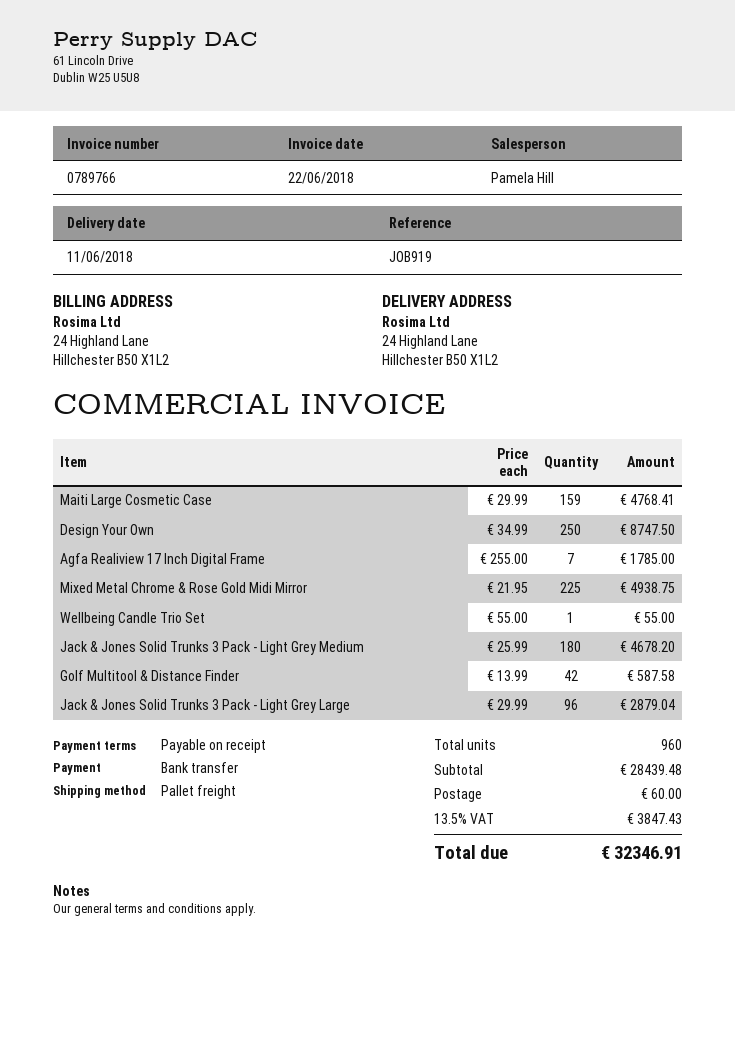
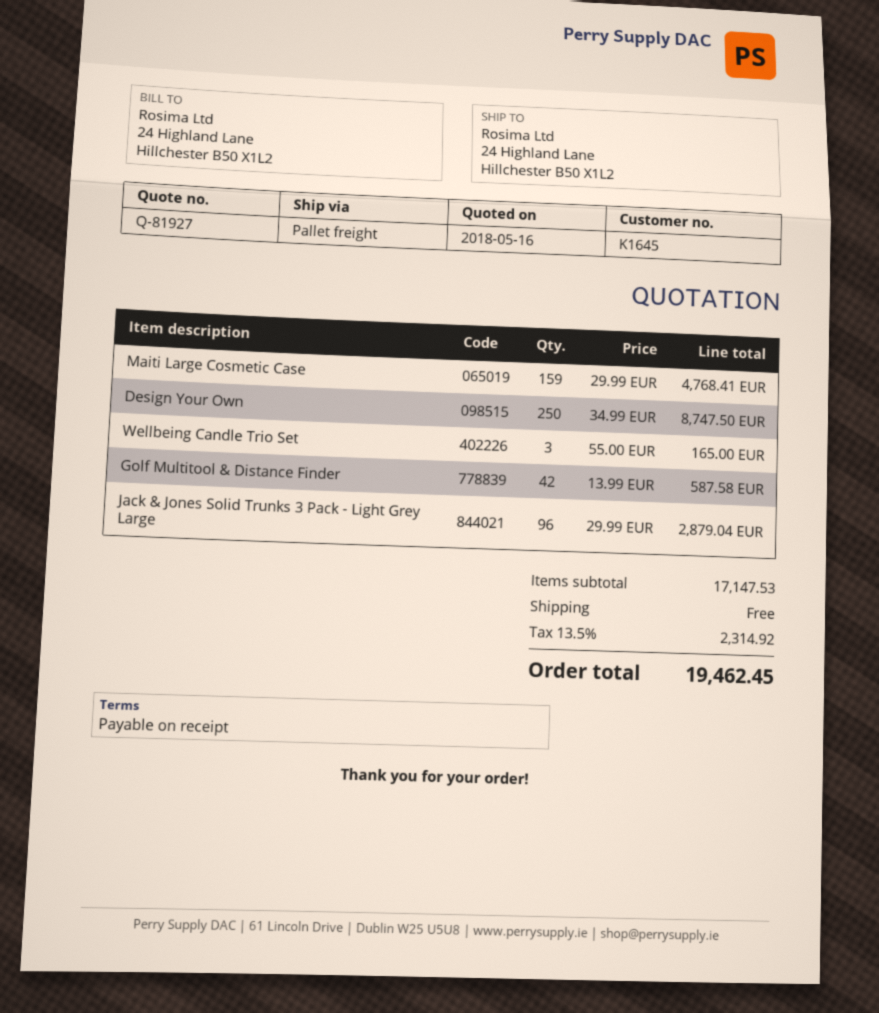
Agfa Realiview 17 Inch Digital Frame: 7 x 255.00 = 1785.00 -> none
Mixed Metal Chrome & Rose Gold Midi Mirror: 225 x 21.95 = 4938.75 -> none
Wellbeing Candle Trio Set: 1 x 55.00 = 55.00 -> 3 x 55.00 = 165.00
Jack & Jones Solid Trunks 3 Pack - Light Grey Medium: 180 x 25.99 = 4678.20 -> none
subtotal: 28439.48 -> 17147.53
shipping: 60.00 -> 0.00
tax: 13.5% = 3847.43 -> 13.5% = 2314.92
total: 32346.91 -> 19462.45

